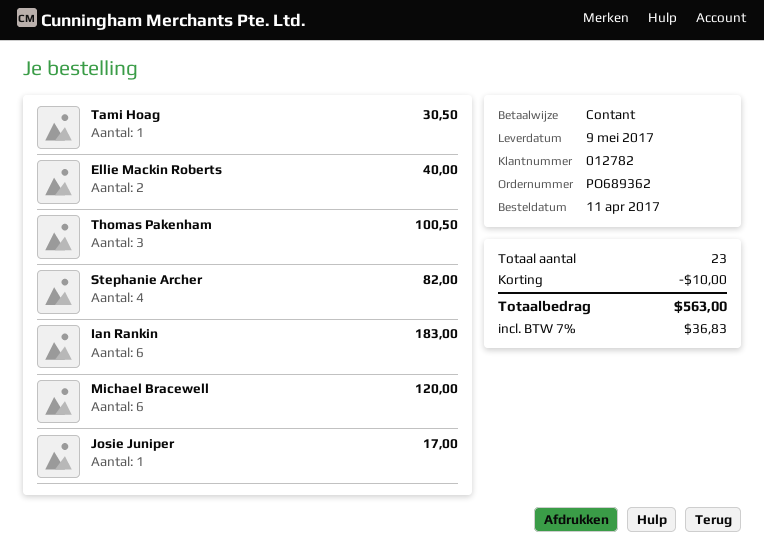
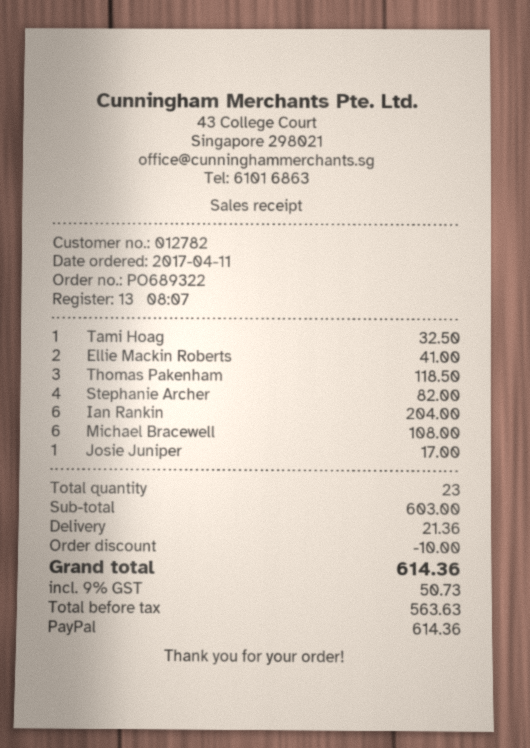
order number: PO689362 -> PO689322
payment method: cash -> PayPal
Tami Hoag: 1 for 30.50 -> 1 for 32.50
Ellie Mackin Roberts: 2 for 40.00 -> 2 for 41.00
Thomas Pakenham: 3 for 100.50 -> 3 for 118.50
Ian Rankin: 6 for 183.00 -> 6 for 204.00
Michael Bracewell: 6 for 120.00 -> 6 for 108.00
shipping: none -> 21.36
tax: 7% = 36.83 -> 9% = 50.73
total: 563.00 -> 614.36

